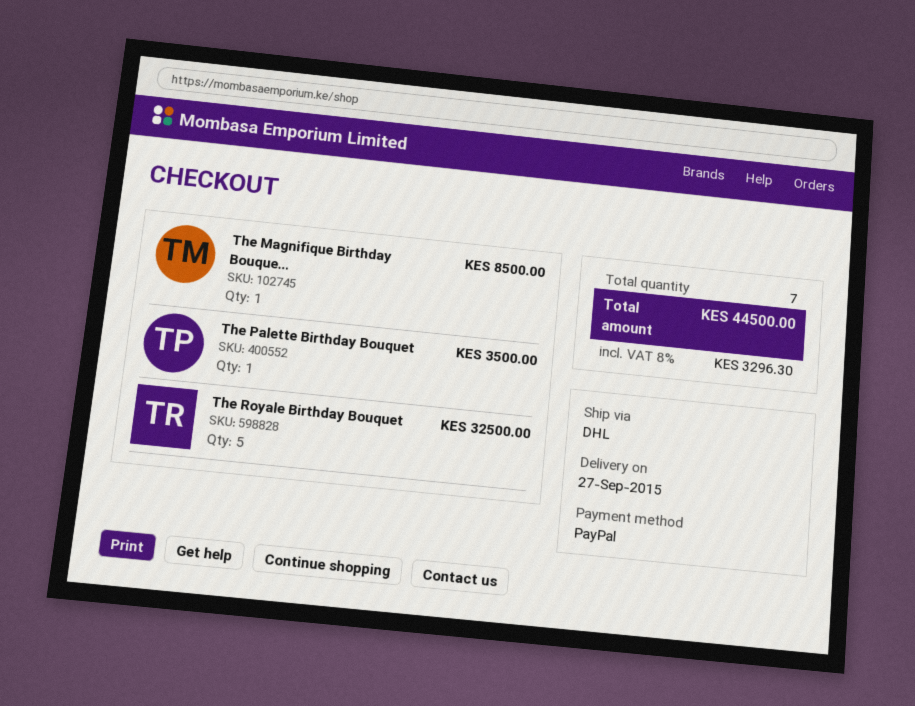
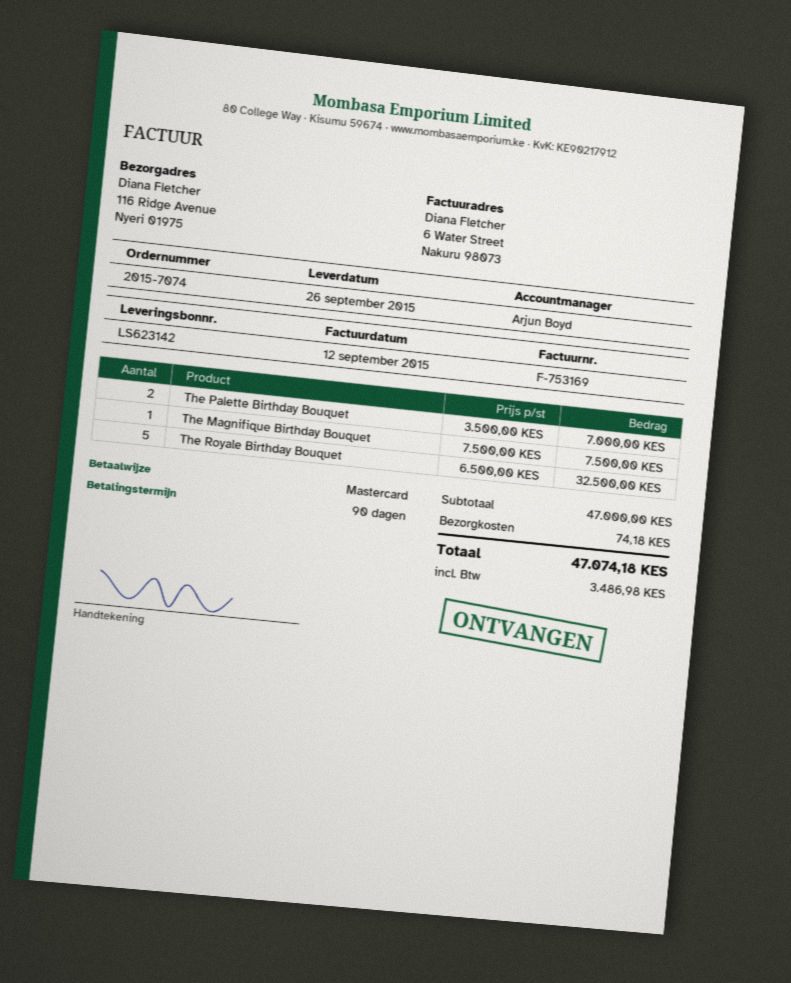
delivery date: 2015-09-27 -> 2015-09-26
payment method: PayPal -> Mastercard
The Magnifique Birthday Bouque...: 1 for 8500.00 -> 1 for 7500.00
The Palette Birthday Bouquet: 1 for 3500.00 -> 2 for 7000.00
shipping: none -> 74.18
tax: 3296.30 -> 3486.98
total: 44500.00 -> 47074.18

